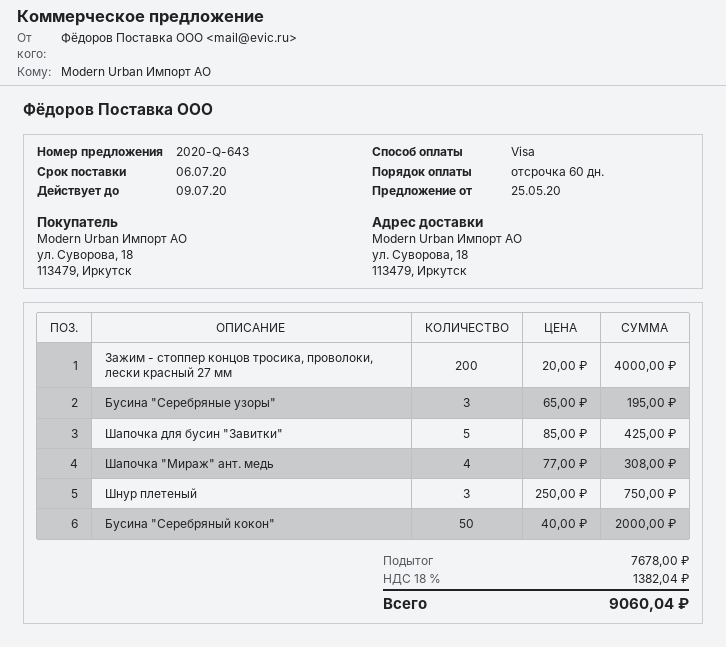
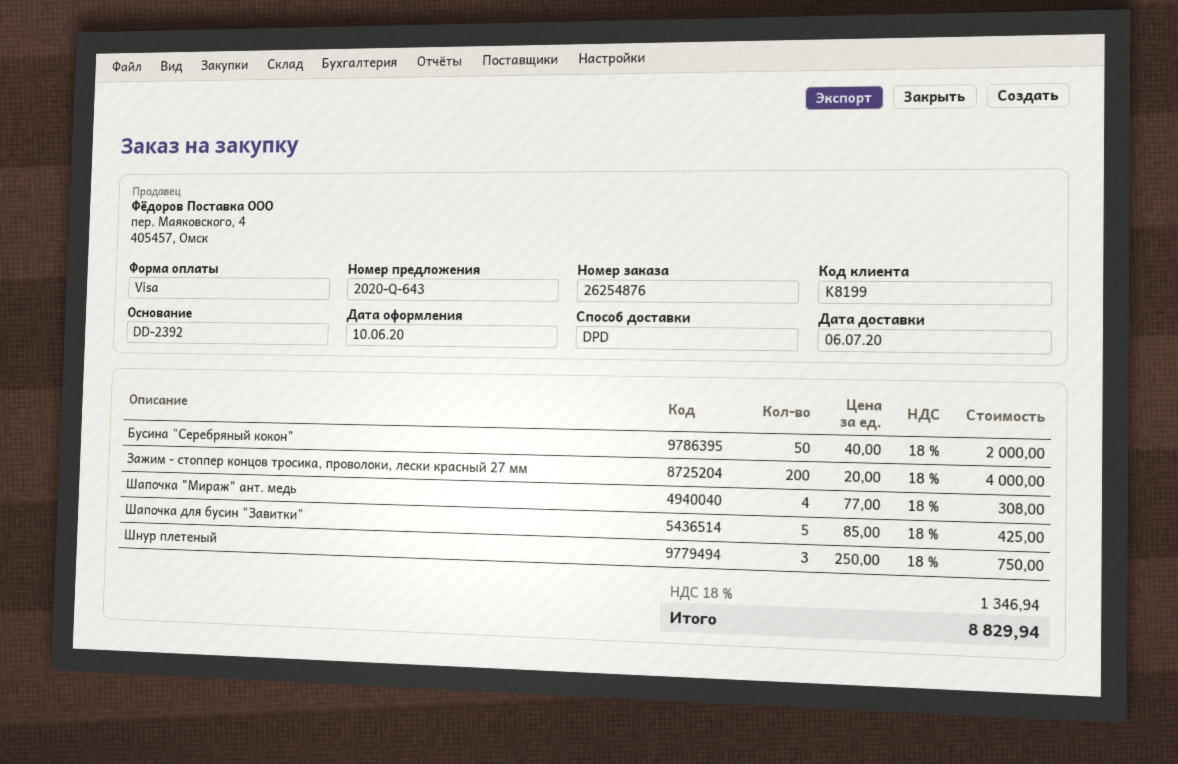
Бусина "Серебряные узоры": 3 x 65.00 = 195.00 -> none
tax: 18% = 1382.04 -> 18% = 1346.94
total: 9060.04 -> 8829.94

